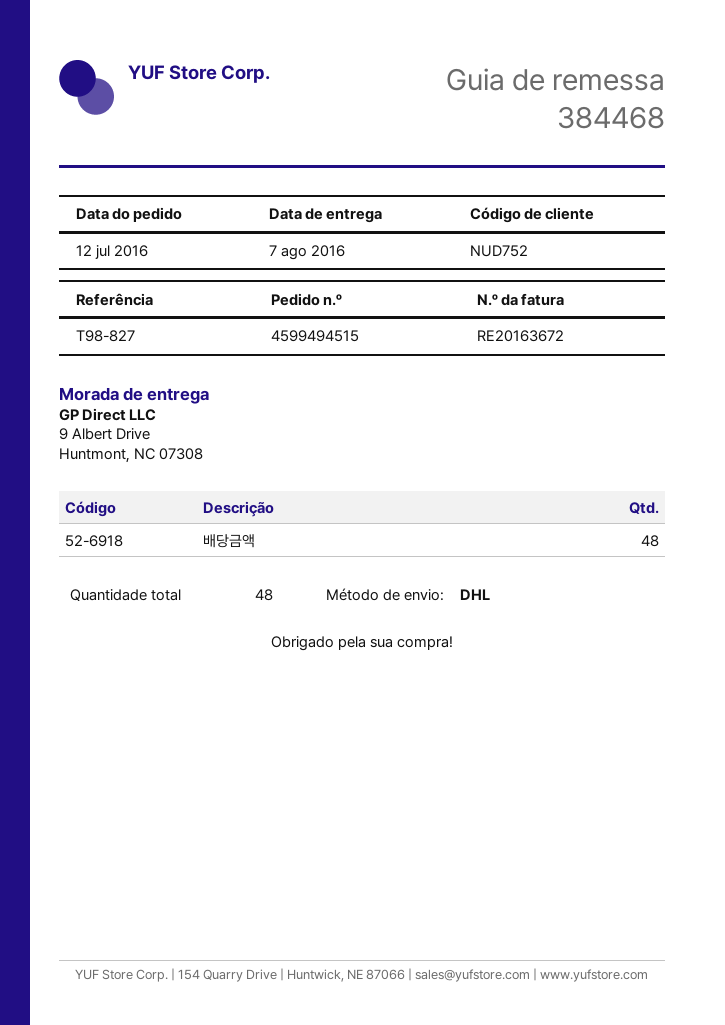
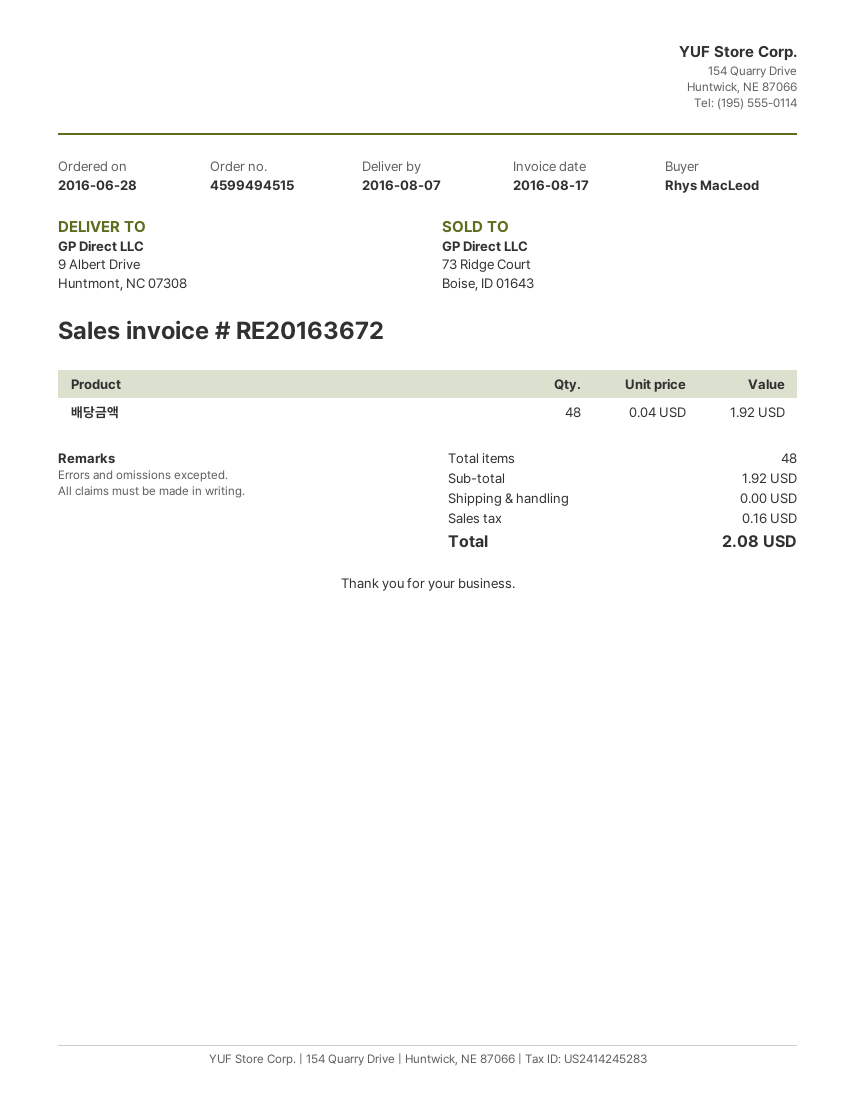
order date: 2016-07-12 -> 2016-06-28

